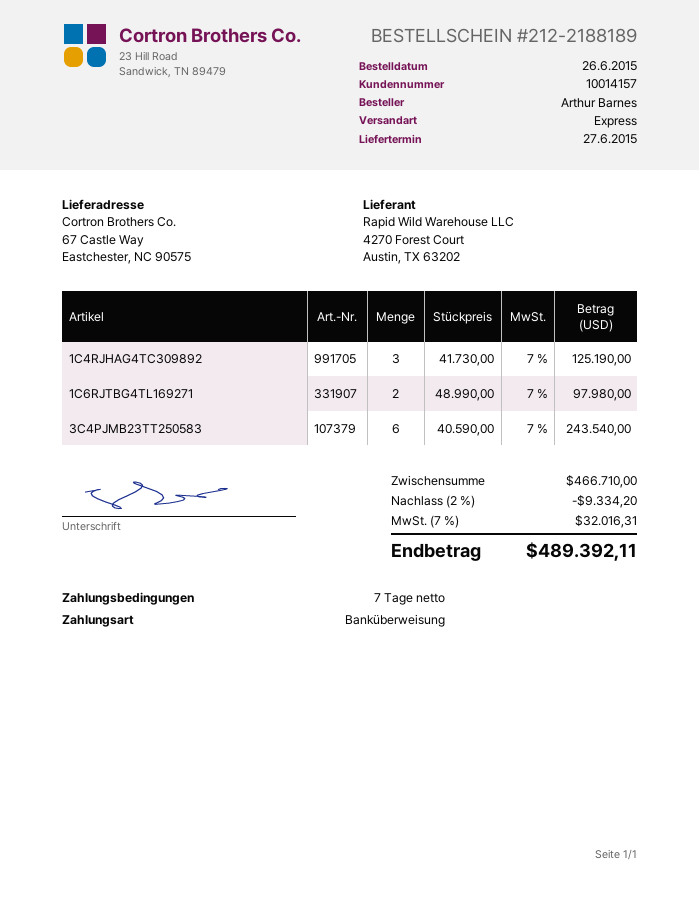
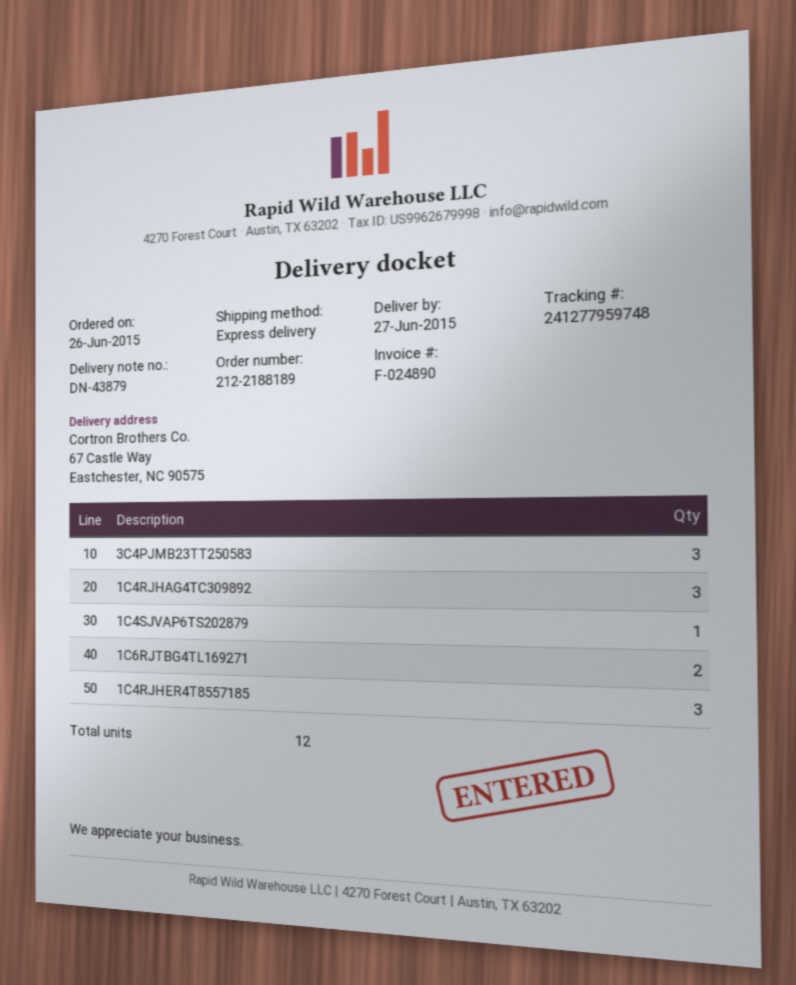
3C4PJMB23TT250583: 6 -> 3
1C4SJVAP6TS202879: none -> 1
1C4RJHER4T8557185: none -> 3

